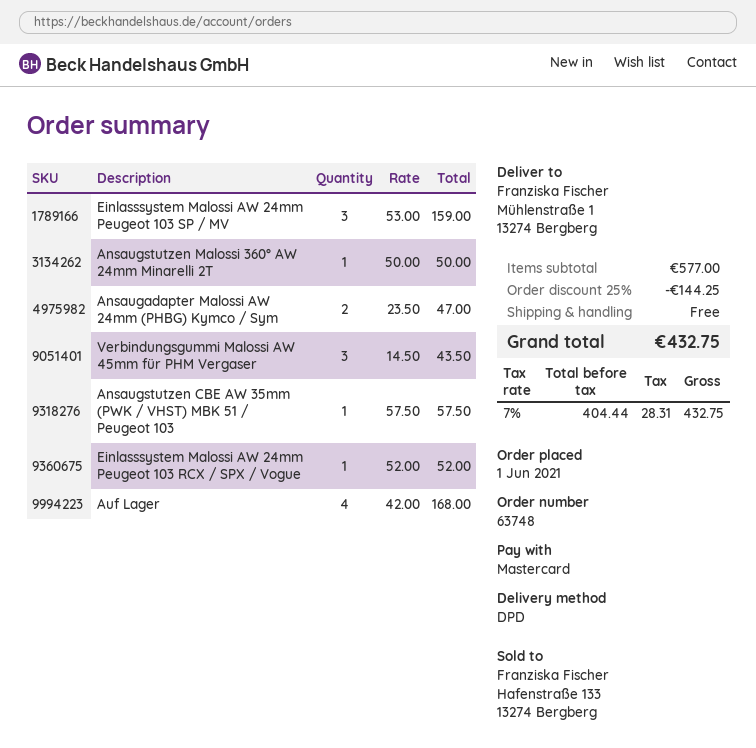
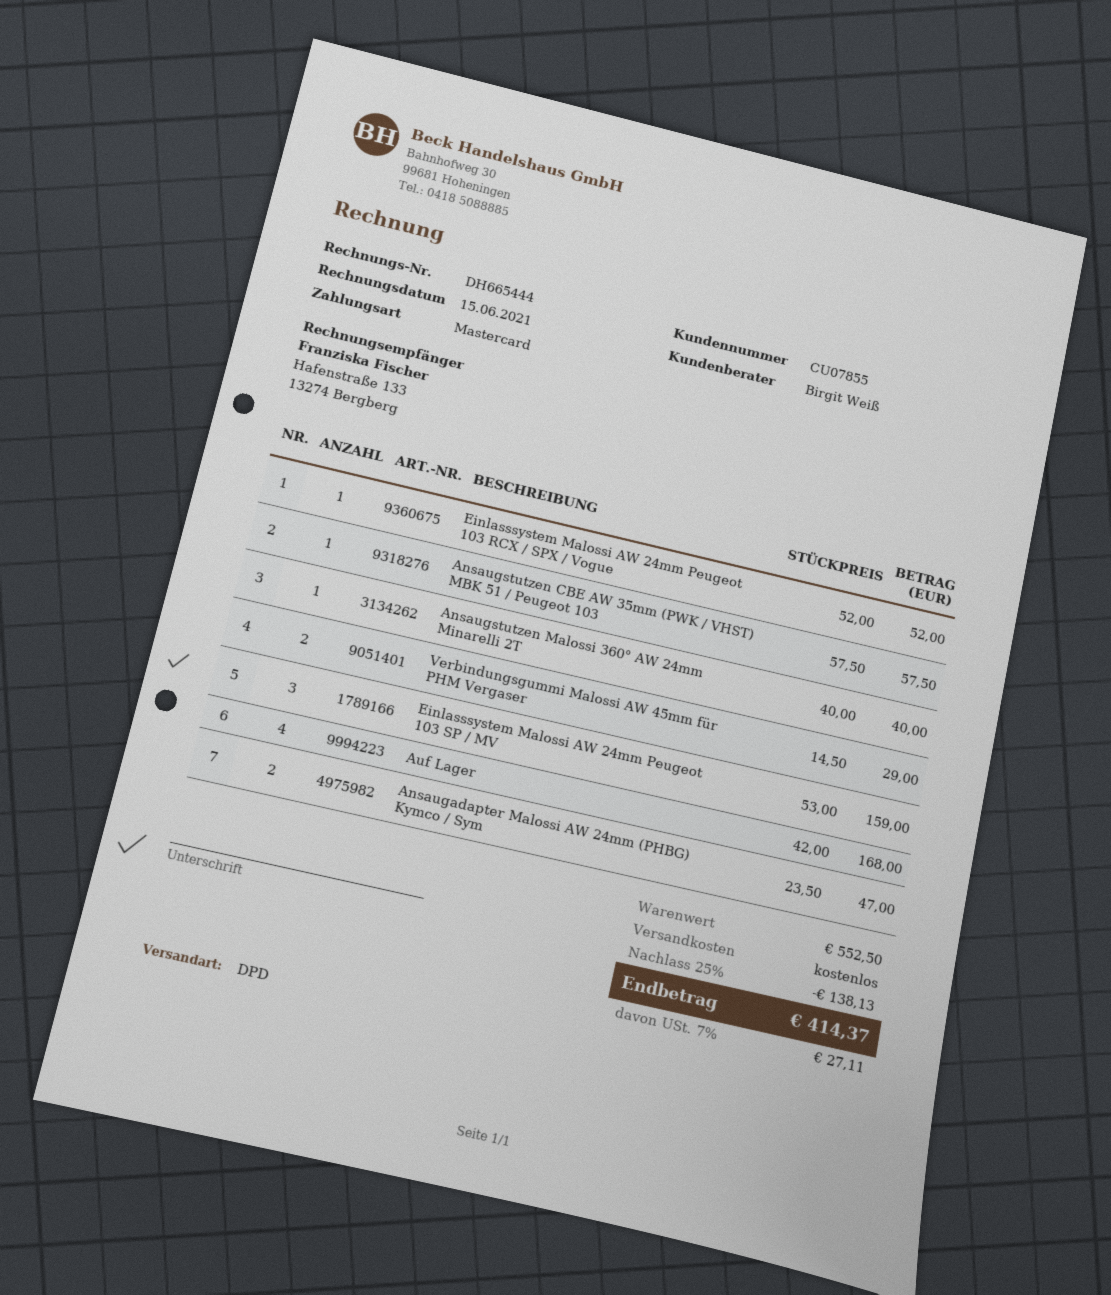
Ansaugstutzen Malossi 360° AW 24mm Minarelli 2T: 1 x 50.00 = 50.00 -> 1 x 40.00 = 40.00
Verbindungsgummi Malossi AW 45mm für PHM Vergaser: 3 x 14.50 = 43.50 -> 2 x 14.50 = 29.00
subtotal: 577.00 -> 552.50
discount: 25% = 144.25 -> 25% = 138.13
tax: 7% = 28.31 -> 7% = 27.11
total: 432.75 -> 414.37

